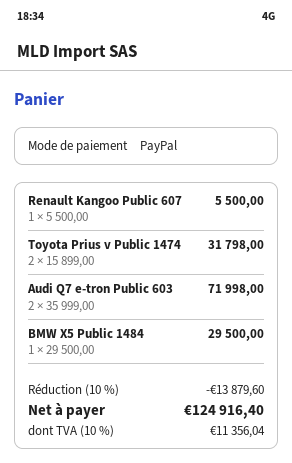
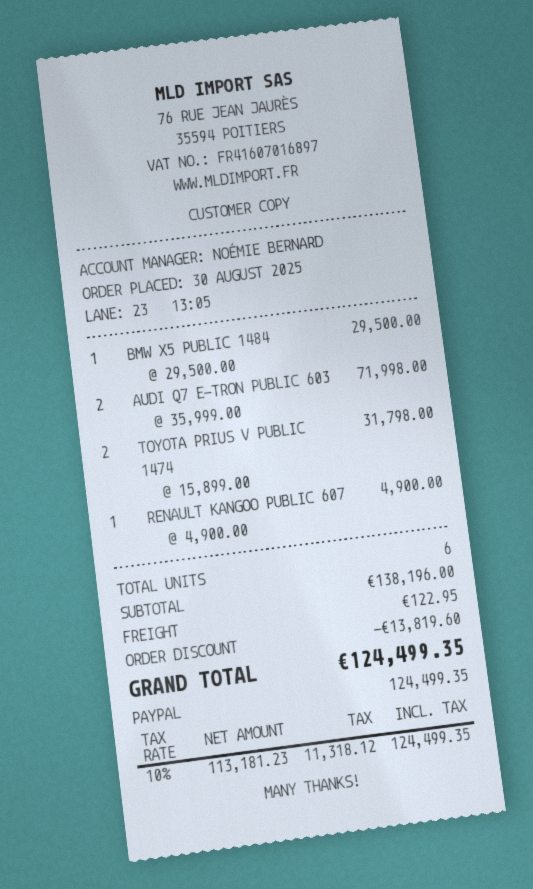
Renault Kangoo Public 607: 1 x 5500.00 = 5500.00 -> 1 x 4900.00 = 4900.00
discount: 13879.60 -> 13819.60
shipping: none -> 122.95
tax: 10% = 11356.04 -> 10% = 11318.12
total: 124916.40 -> 124499.35

